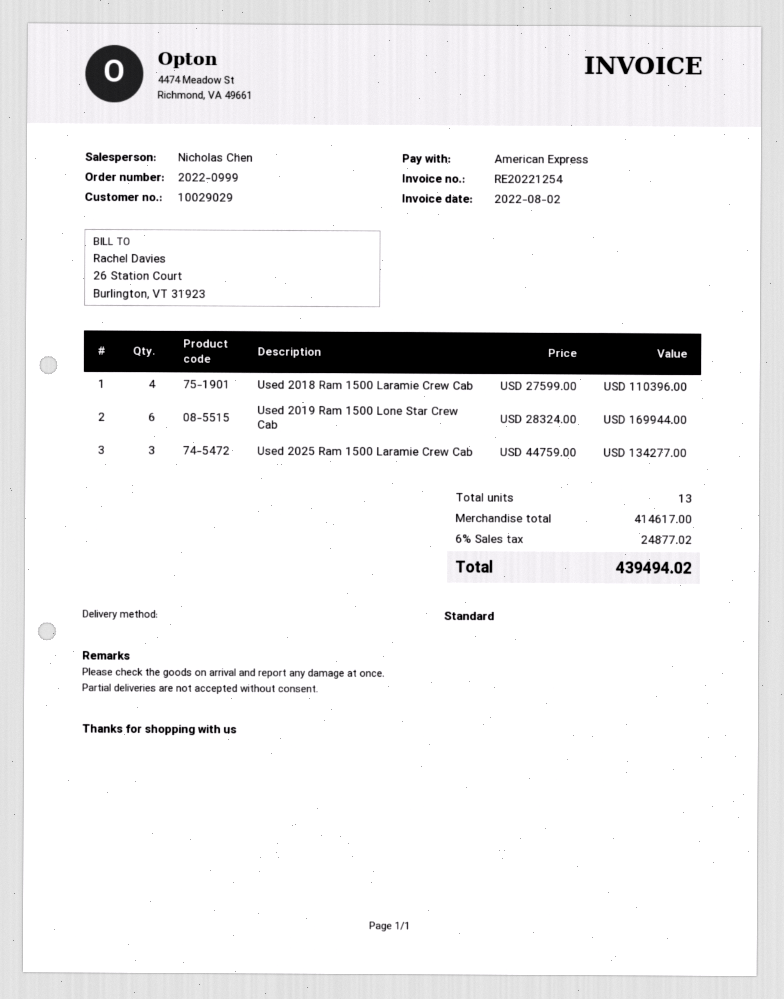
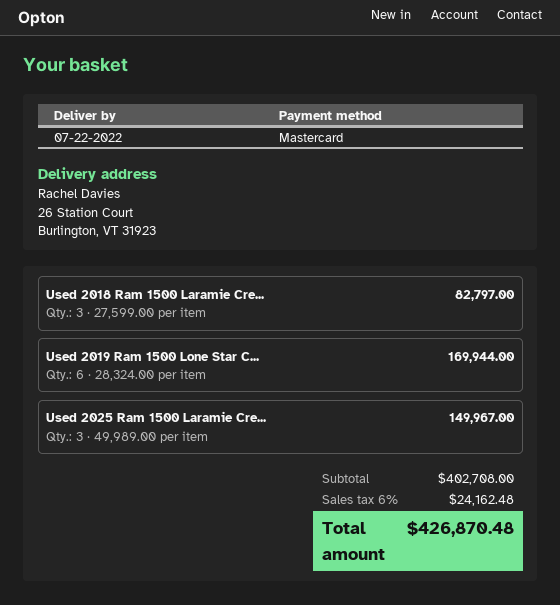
payment method: American Express -> Mastercard
Used 2018 Ram 1500 Laramie Crew Cab: 4 x 27599.00 = 110396.00 -> 3 x 27599.00 = 82797.00
Used 2025 Ram 1500 Laramie Crew Cab: 3 x 44759.00 = 134277.00 -> 3 x 49989.00 = 149967.00
subtotal: 414617.00 -> 402708.00
tax: 6% = 24877.02 -> 6% = 24162.48
total: 439494.02 -> 426870.48

